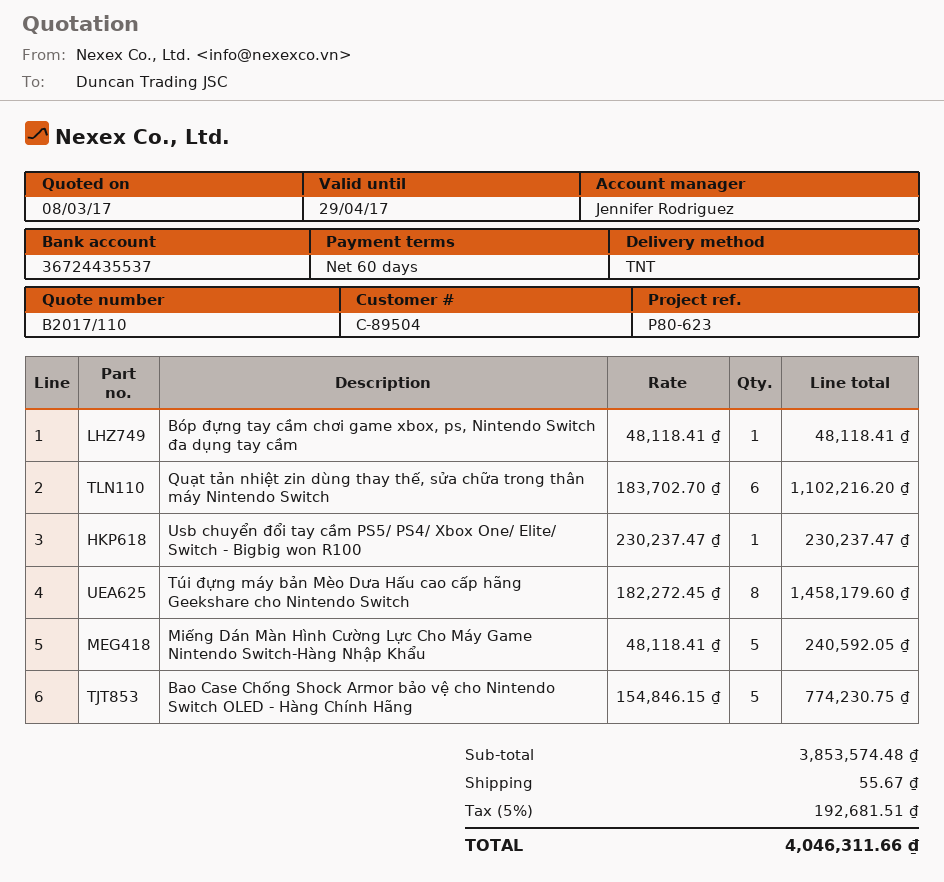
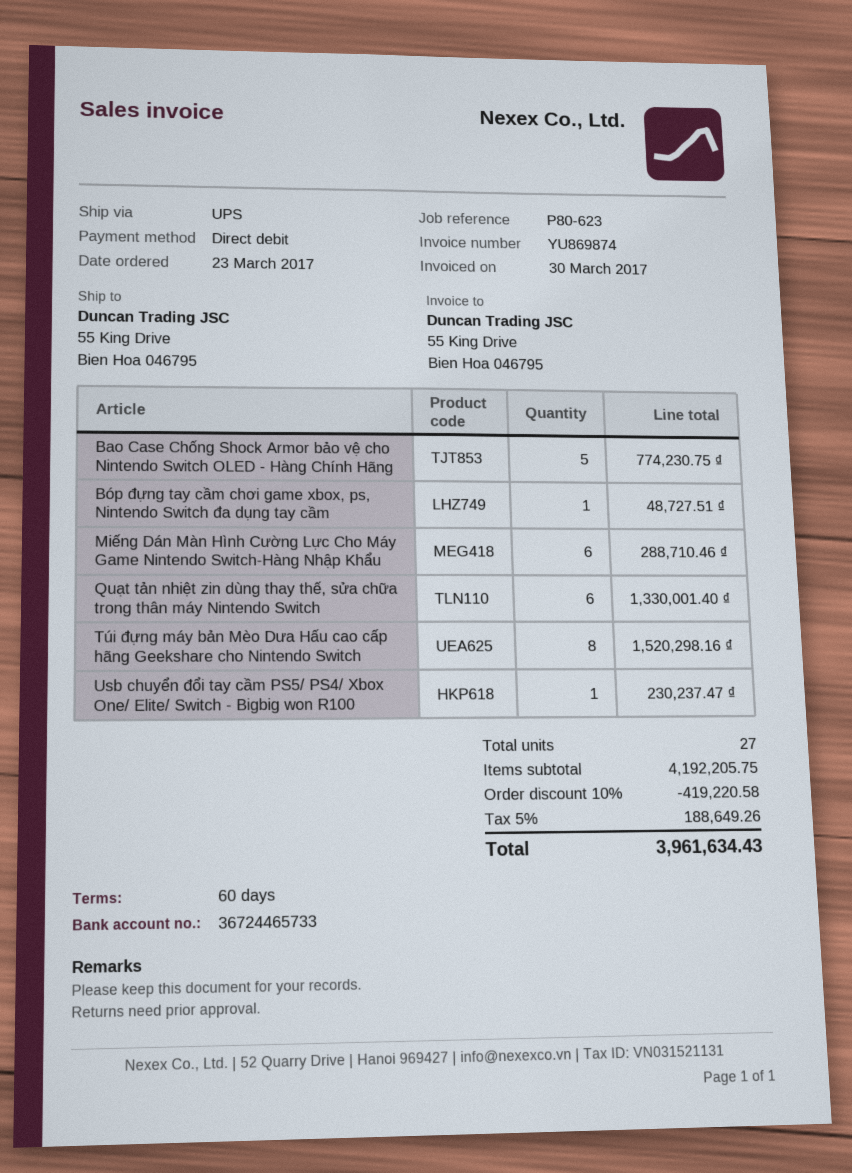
bank account: 36724435537 -> 36724465733
shipping method: TNT -> UPS
Bóp đựng tay cầm chơi game xbox, ps, Nintendo Switch đa dụng tay cầm: 1 for 48118.41 -> 1 for 48727.51
Quạt tản nhiệt zin dùng thay thế, sửa chữa trong thân máy Nintendo Switch: 6 for 1102216.20 -> 6 for 1330001.40
Túi đựng máy bản Mèo Dưa Hấu cao cấp hãng Geekshare cho Nintendo Switch: 8 for 1458179.60 -> 8 for 1520298.16
Miếng Dán Màn Hình Cường Lực Cho Máy Game Nintendo Switch-Hàng Nhập Khẩu: 5 for 240592.05 -> 6 for 288710.46
subtotal: 3853574.48 -> 4192205.75
discount: none -> 10% = 419220.58
shipping: 55.67 -> none
tax: 5% = 192681.51 -> 5% = 188649.26
total: 4046311.66 -> 3961634.43

